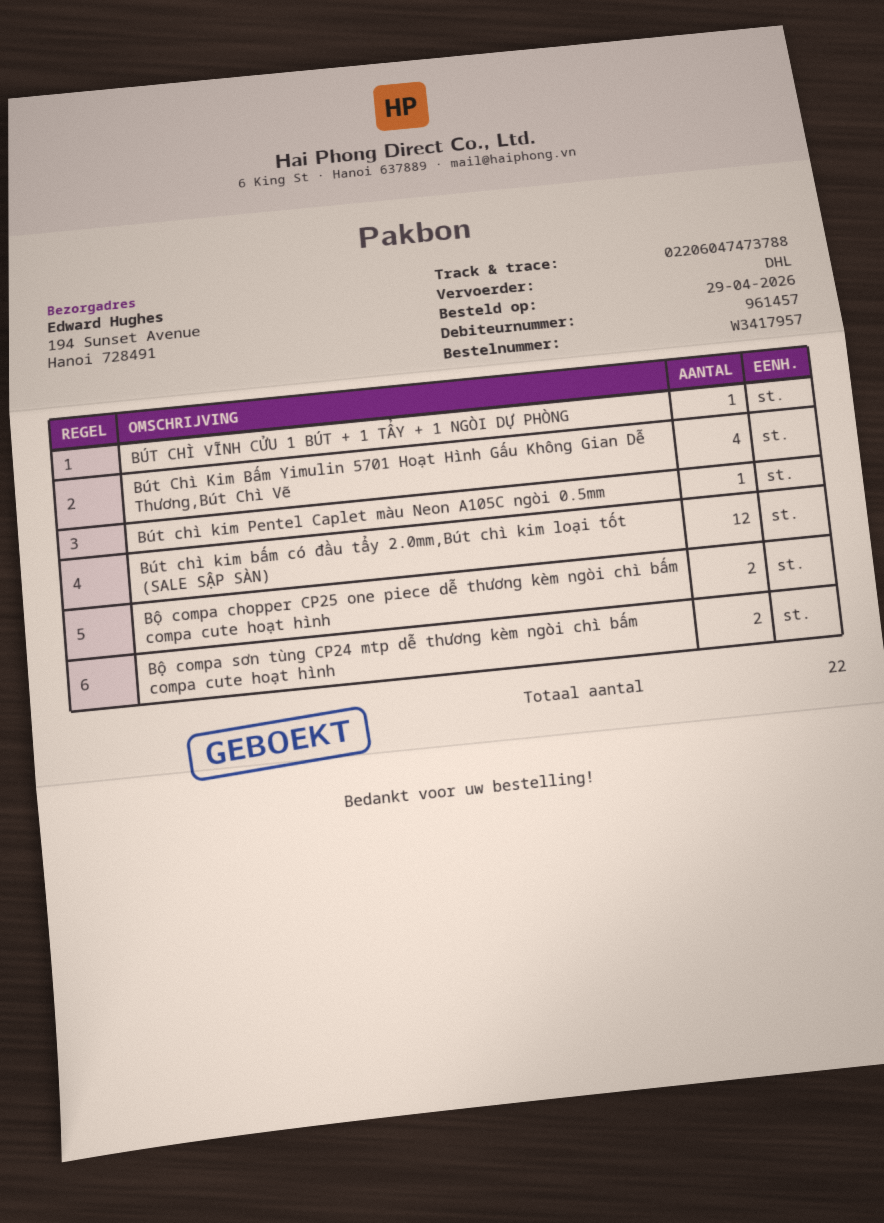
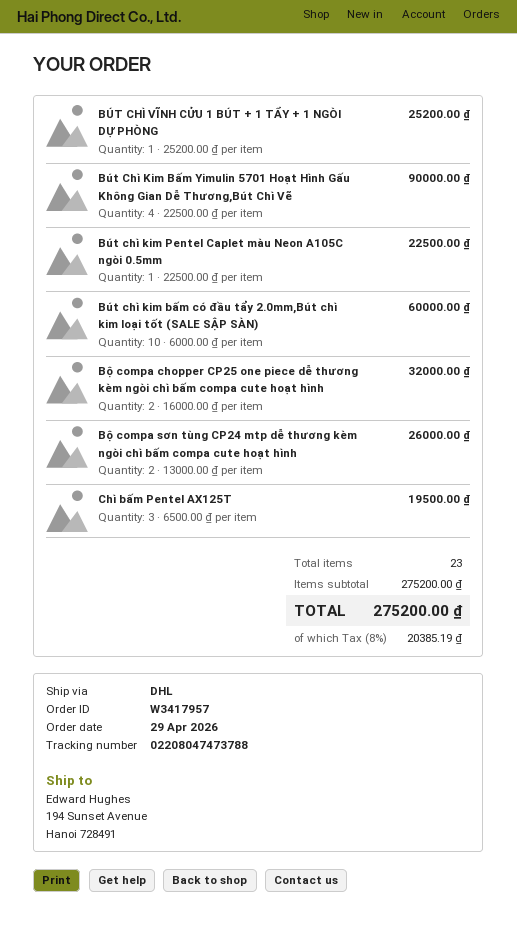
tracking number: 02206047473788 -> 02208047473788
Bút chì kim bấm có đầu tẩy 2.0mm,Bút chì kim loại tốt (SALE SẬP SÀN): 12 -> 10
Chì bấm Pentel AX125T: none -> 3
total quantity: 22 -> 23

